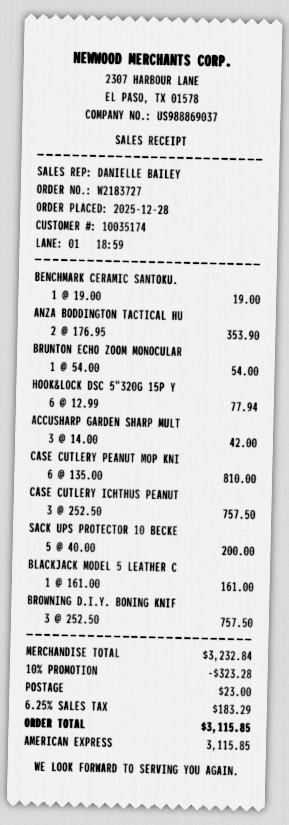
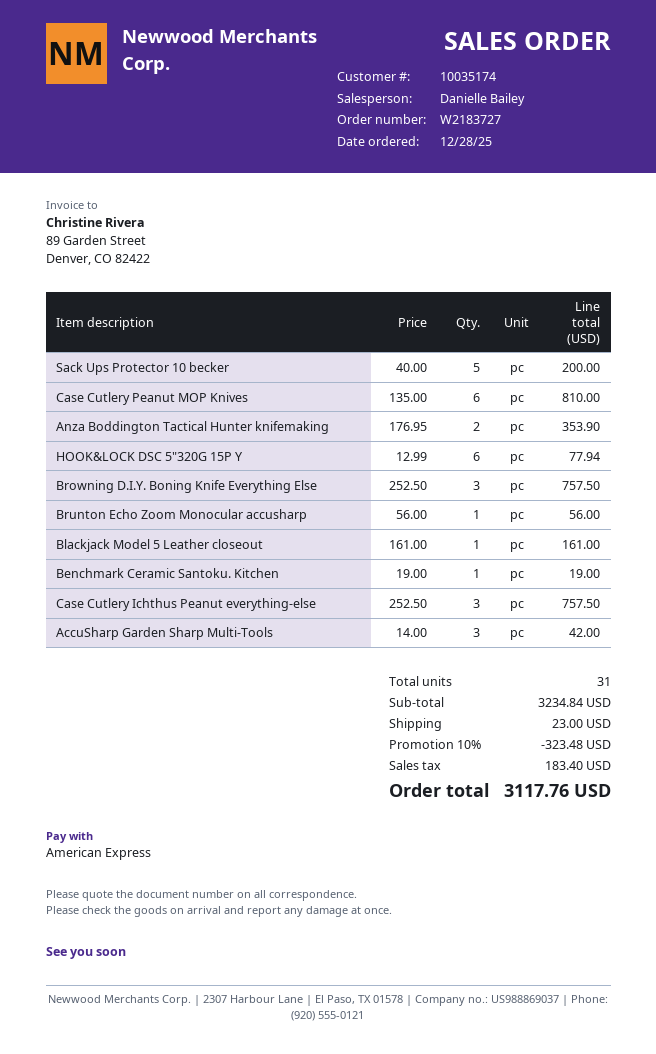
BRUNTON ECHO ZOOM MONOCULAR: 1 x 54.00 = 54.00 -> 1 x 56.00 = 56.00
subtotal: 3232.84 -> 3234.84
discount: 10% = 323.28 -> 10% = 323.48
tax: 183.29 -> 183.40
total: 3115.85 -> 3117.76

